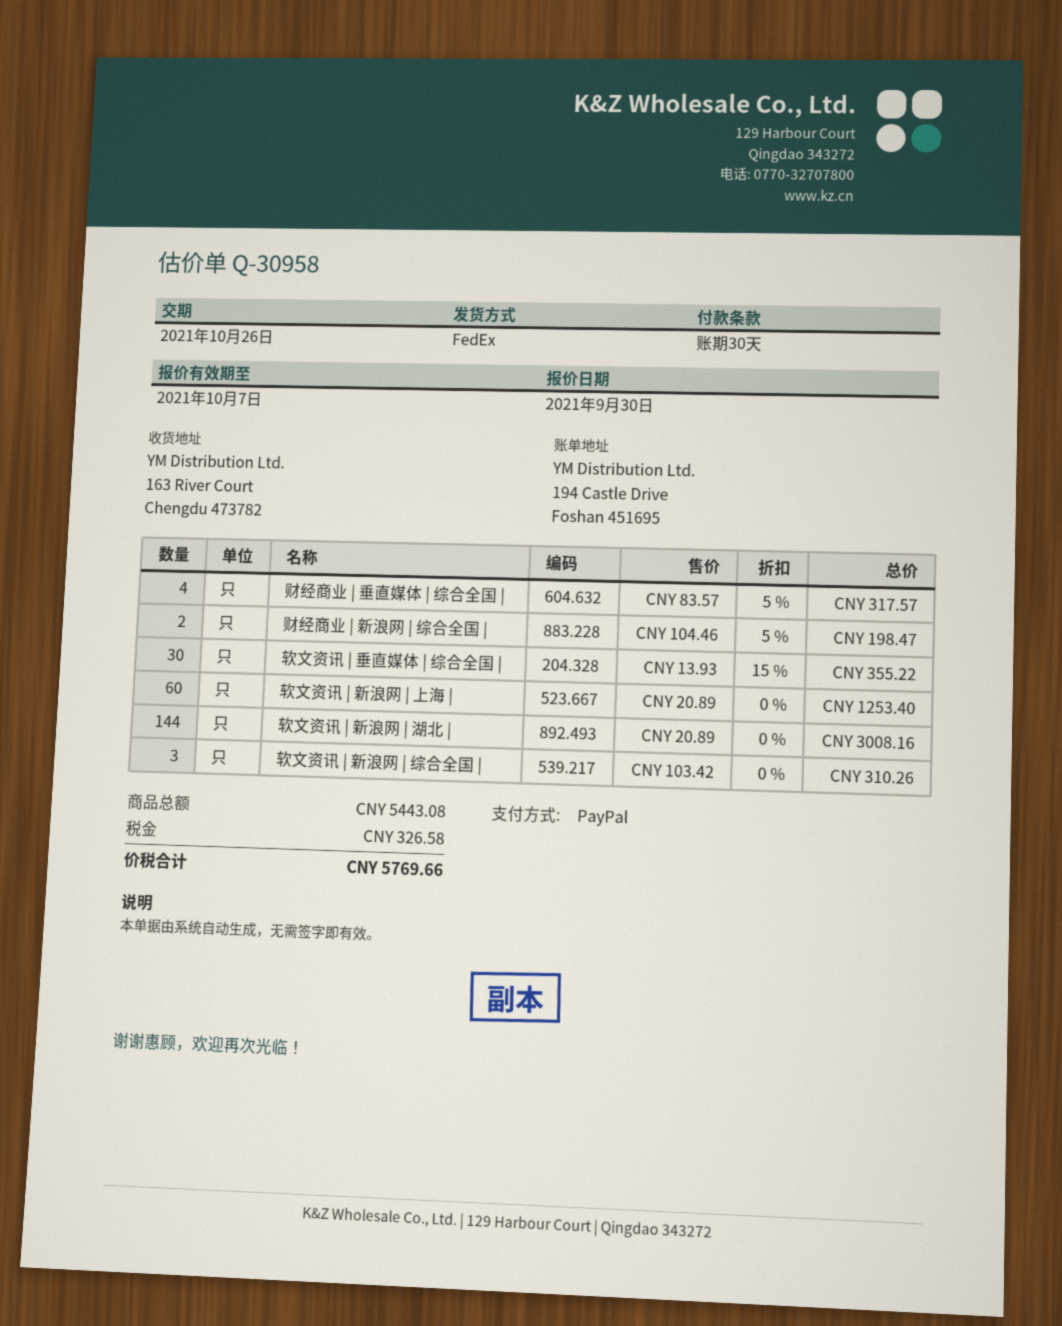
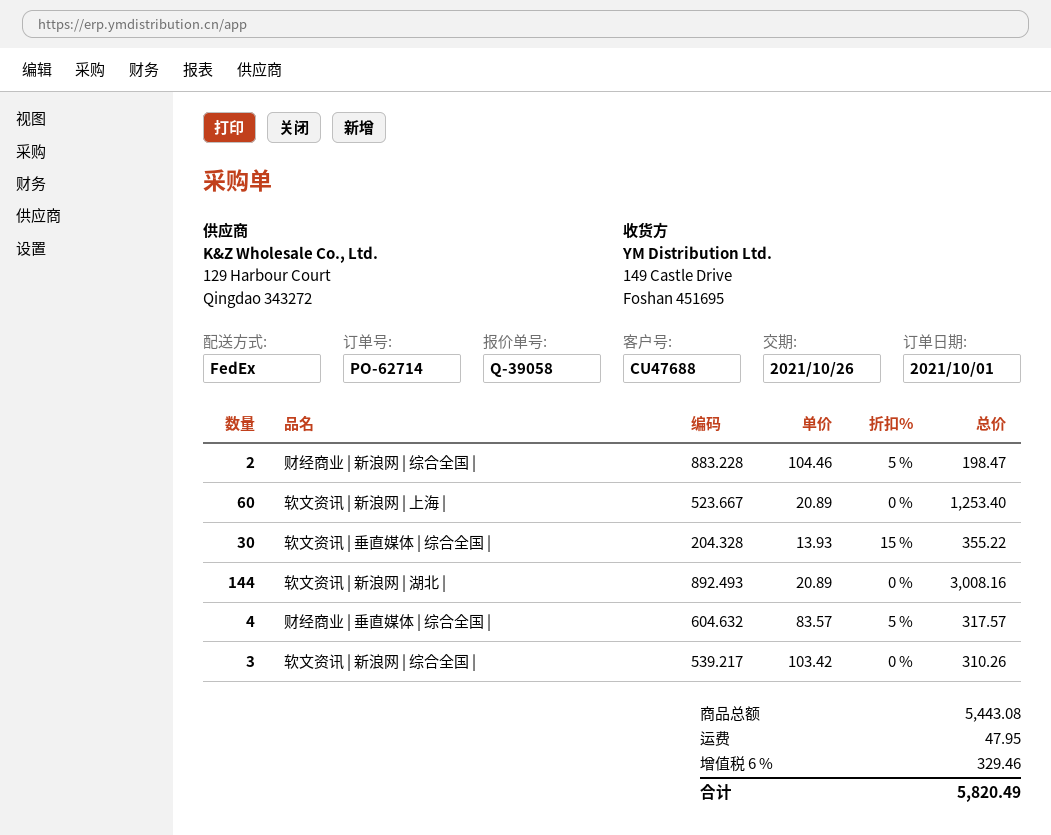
quote number: Q-30958 -> Q-39058
ship to: 163 River Court, Chengdu 473782 -> 149 Castle Drive, Foshan 451695
shipping: none -> 47.95
tax: 326.58 -> 329.46
total: 5769.66 -> 5820.49

